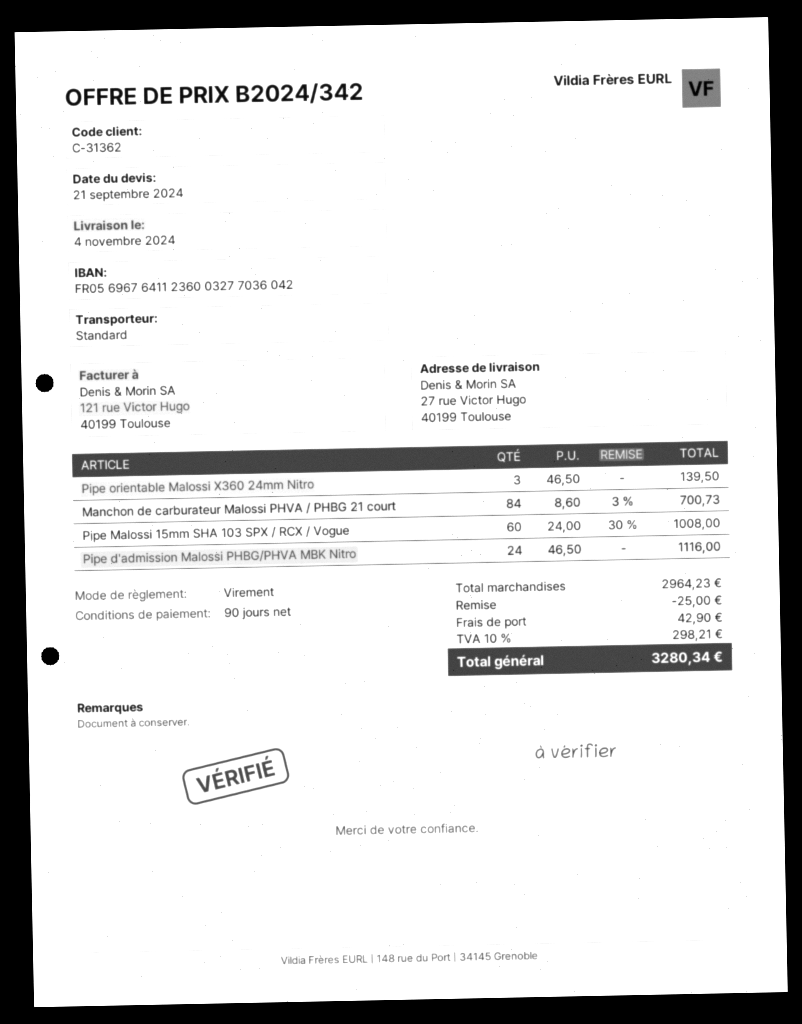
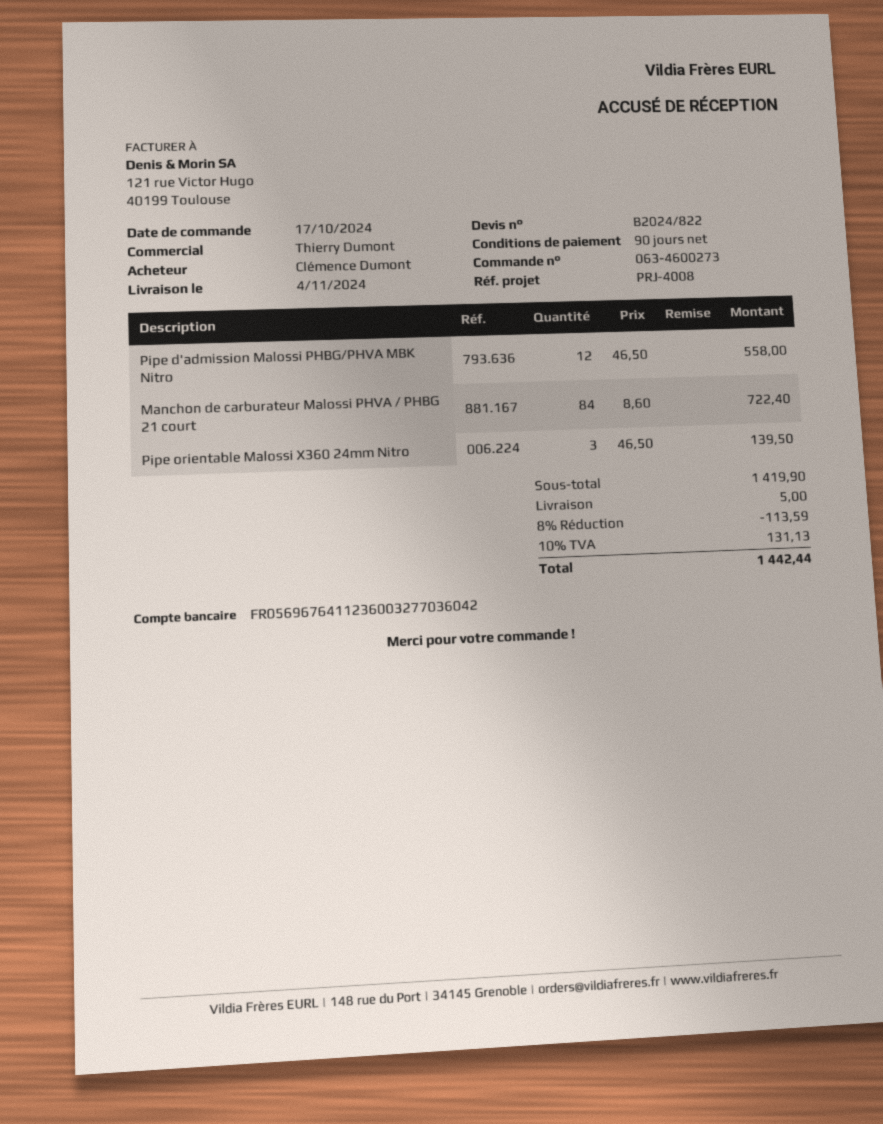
quote number: B2024/342 -> B2024/822
Manchon de carburateur Malossi PHVA / PHBG 21 court: 84 x 8.60 - 3% = 700.73 -> 84 x 8.60 = 722.40
Pipe Malossi 15mm SHA 103 SPX / RCX / Vogue: 60 x 24.00 - 30% = 1008.00 -> none
Pipe d'admission Malossi PHBG/PHVA MBK Nitro: 24 x 46.50 = 1116.00 -> 12 x 46.50 = 558.00
subtotal: 2964.23 -> 1419.90
discount: 25.00 -> 113.59
shipping: 42.90 -> 5.00
tax: 10% = 298.21 -> 10% = 131.13
total: 3280.34 -> 1442.44

